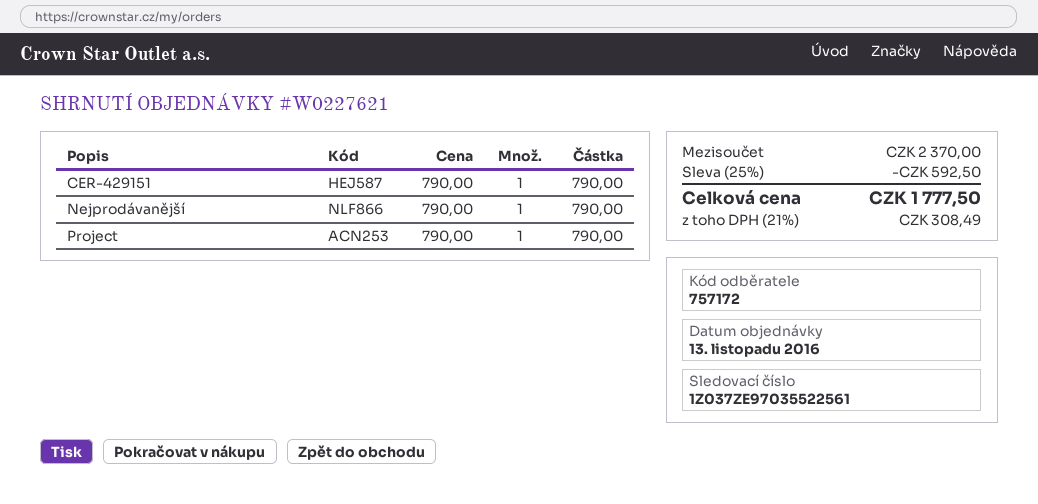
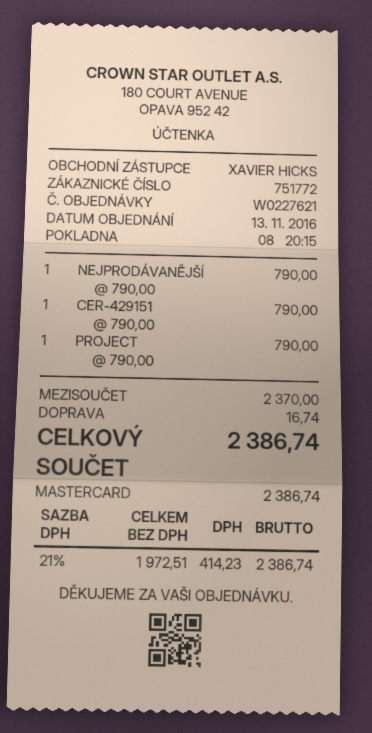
customer number: 757172 -> 751772
discount: 25% = 592.50 -> none
shipping: none -> 16.74
tax: 21% = 308.49 -> 21% = 414.23
total: 1777.50 -> 2386.74

